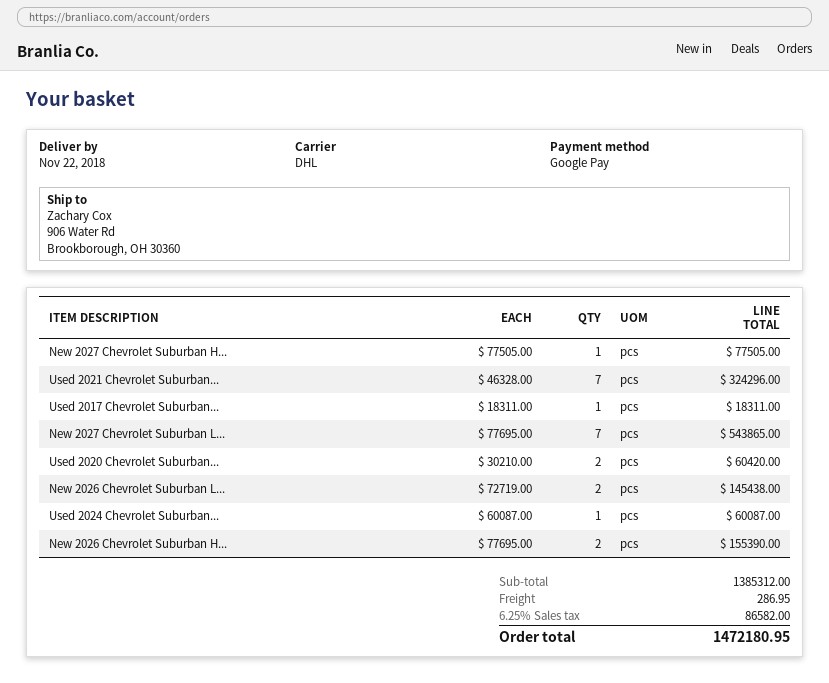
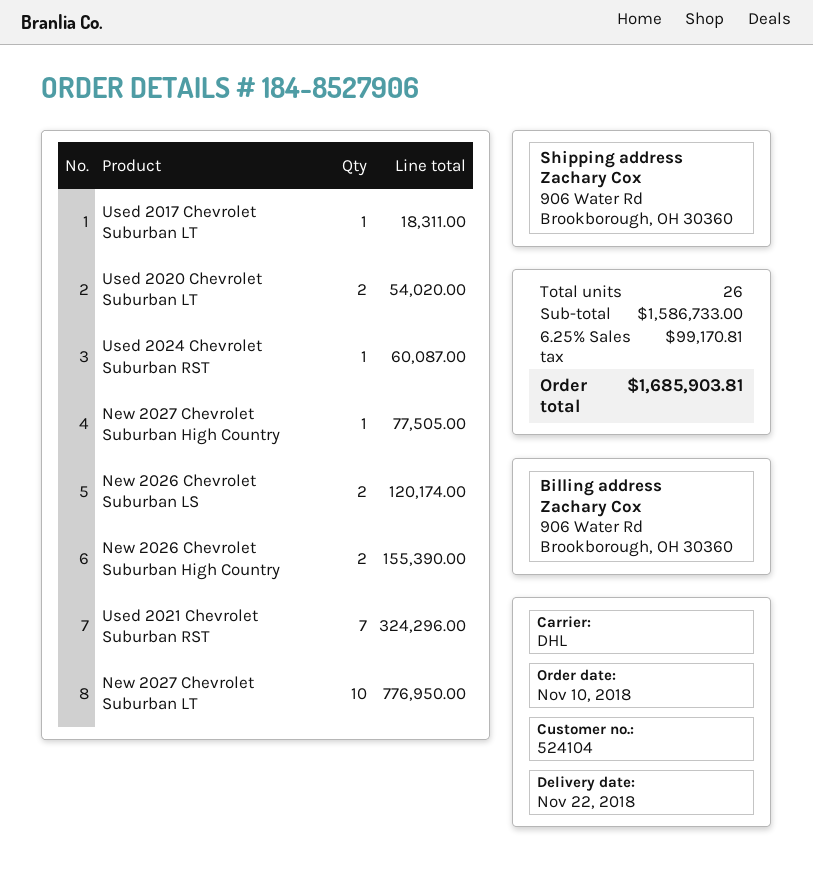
New 2027 Chevrolet Suburban L...: 7 for 543865.00 -> 10 for 776950.00
Used 2020 Chevrolet Suburban...: 2 for 60420.00 -> 2 for 54020.00
New 2026 Chevrolet Suburban L...: 2 for 145438.00 -> 2 for 120174.00
subtotal: 1385312.00 -> 1586733.00
shipping: 286.95 -> none
tax: 6.25% = 86582.00 -> 6.25% = 99170.81
total: 1472180.95 -> 1685903.81

